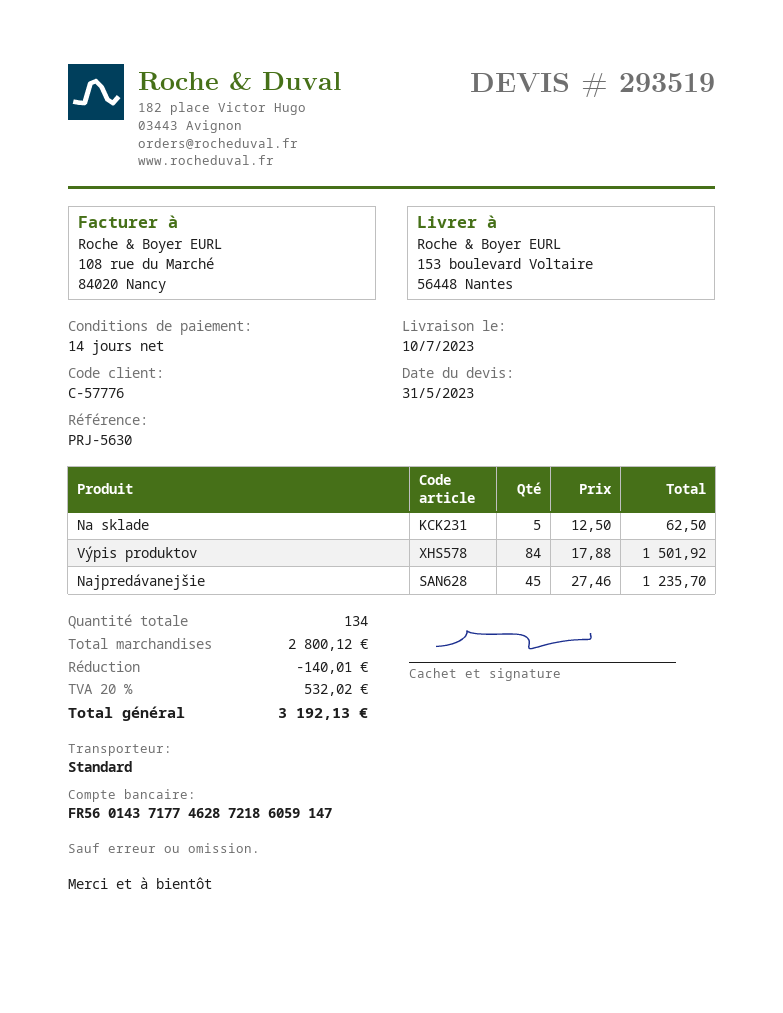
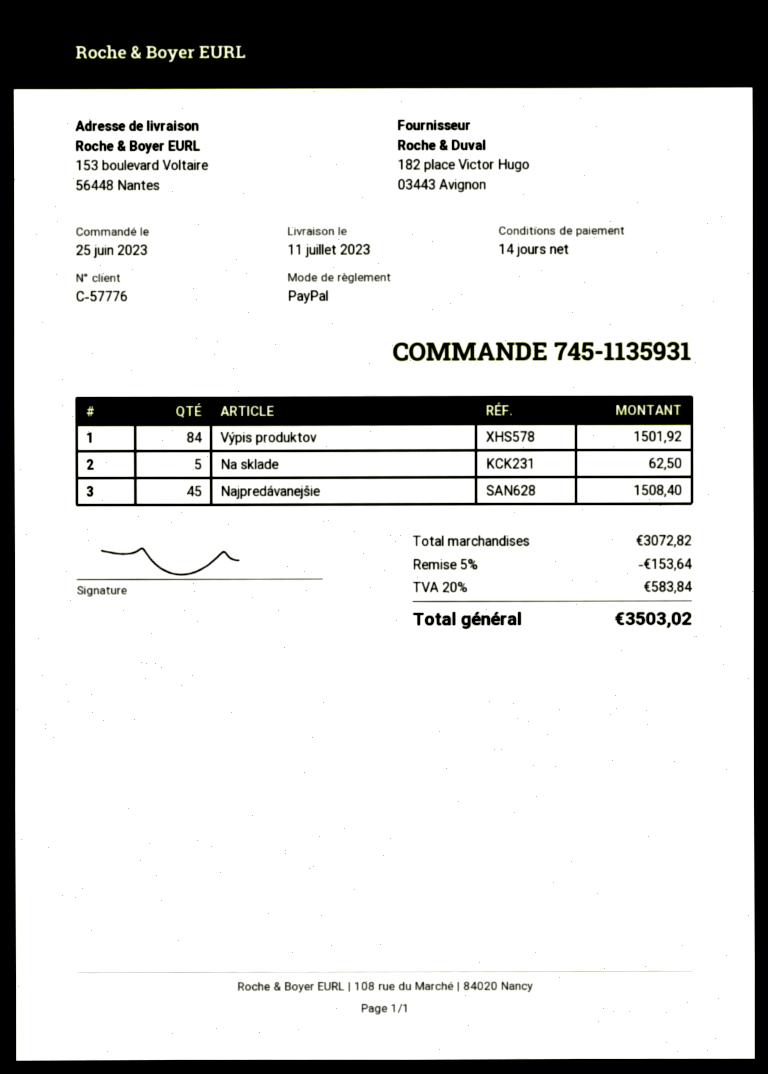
delivery date: 2023-07-10 -> 2023-07-11
Najpredávanejšie: 45 for 1235.70 -> 45 for 1508.40
subtotal: 2800.12 -> 3072.82
discount: 140.01 -> 153.64
tax: 20% = 532.02 -> 20% = 583.84
total: 3192.13 -> 3503.02

